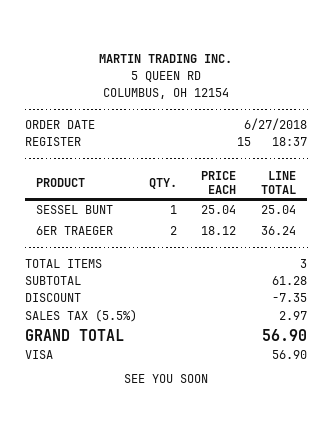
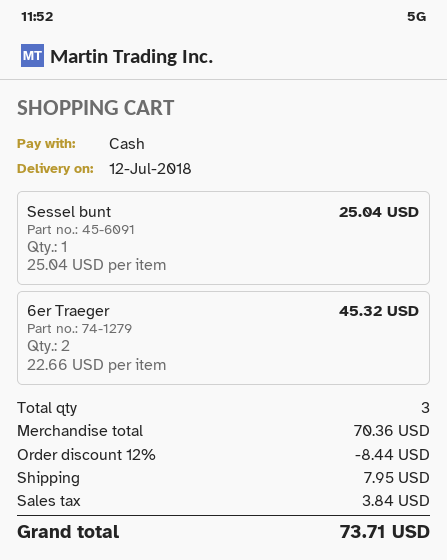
payment method: Visa -> cash
6ER TRAEGER: 2 x 18.12 = 36.24 -> 2 x 22.66 = 45.32
subtotal: 61.28 -> 70.36
discount: 7.35 -> 8.44
shipping: none -> 7.95
tax: 2.97 -> 3.84
total: 56.90 -> 73.71

